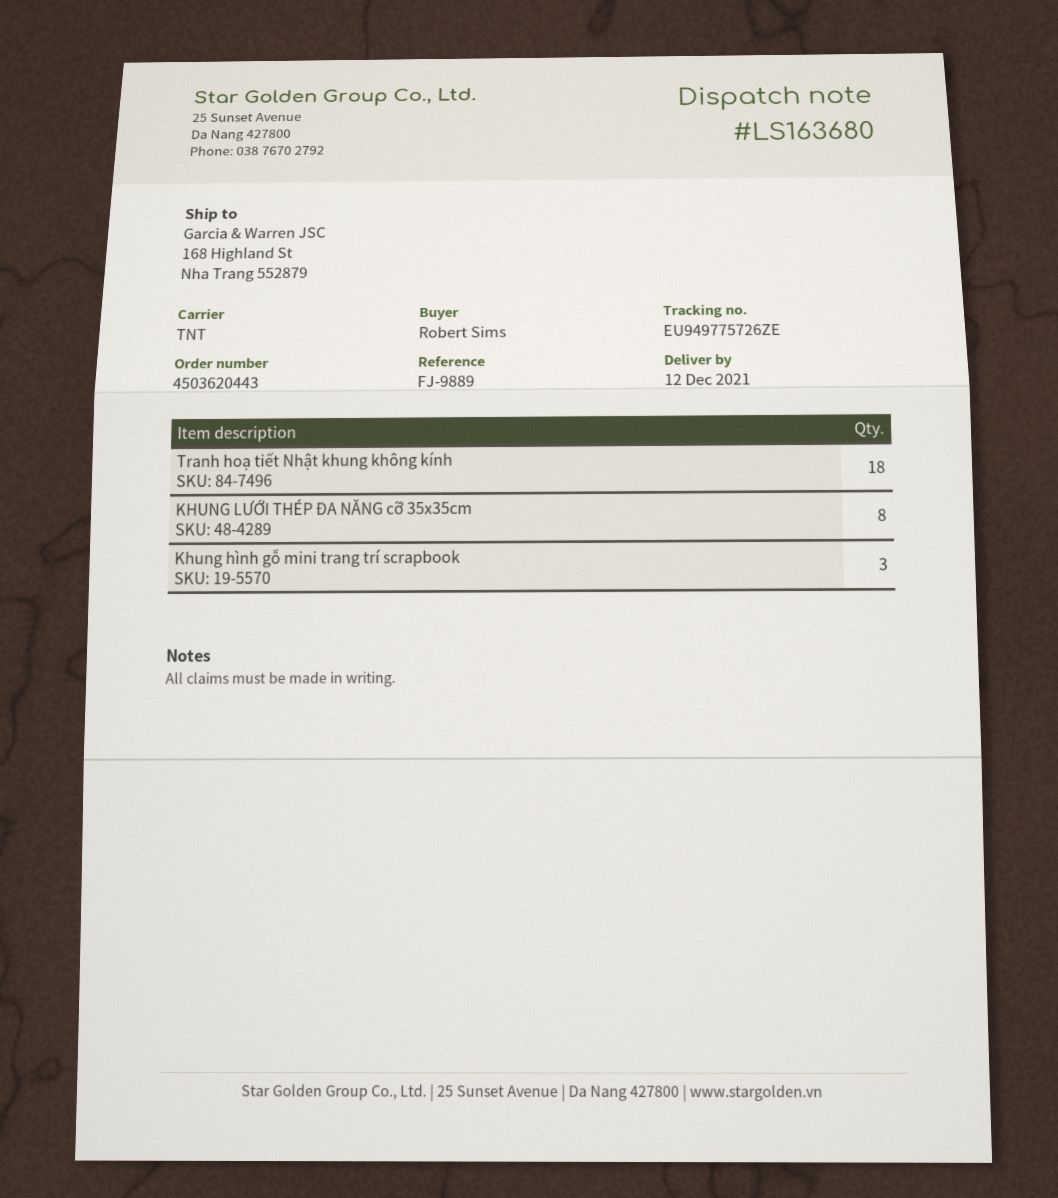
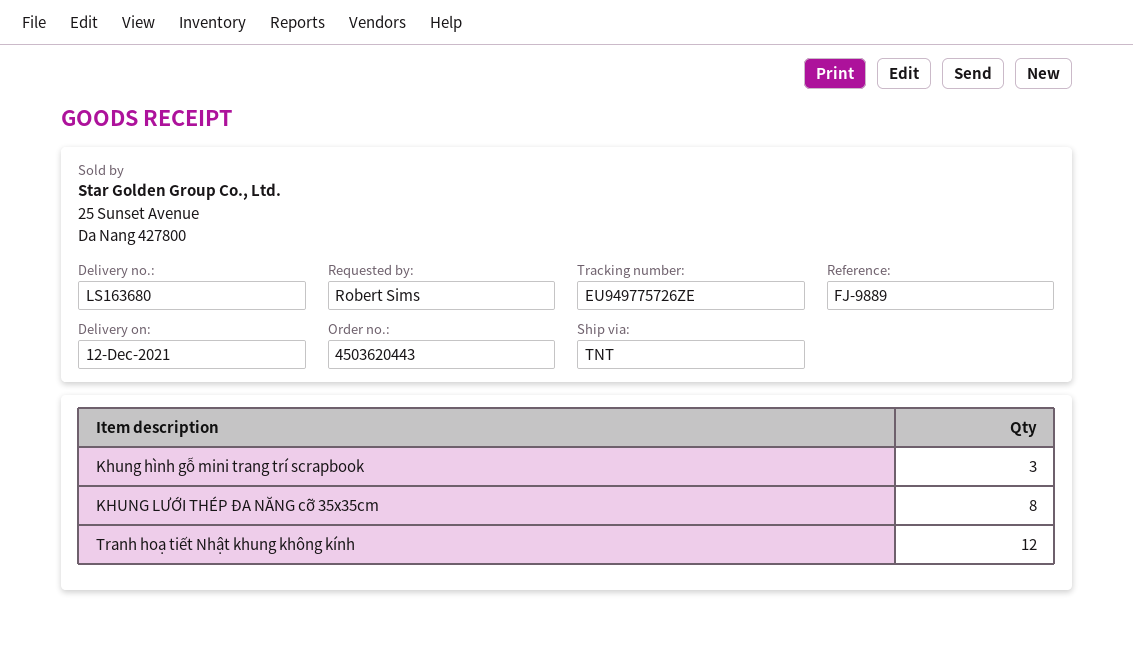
Tranh hoạ tiết Nhật khung không kính: 18 -> 12

